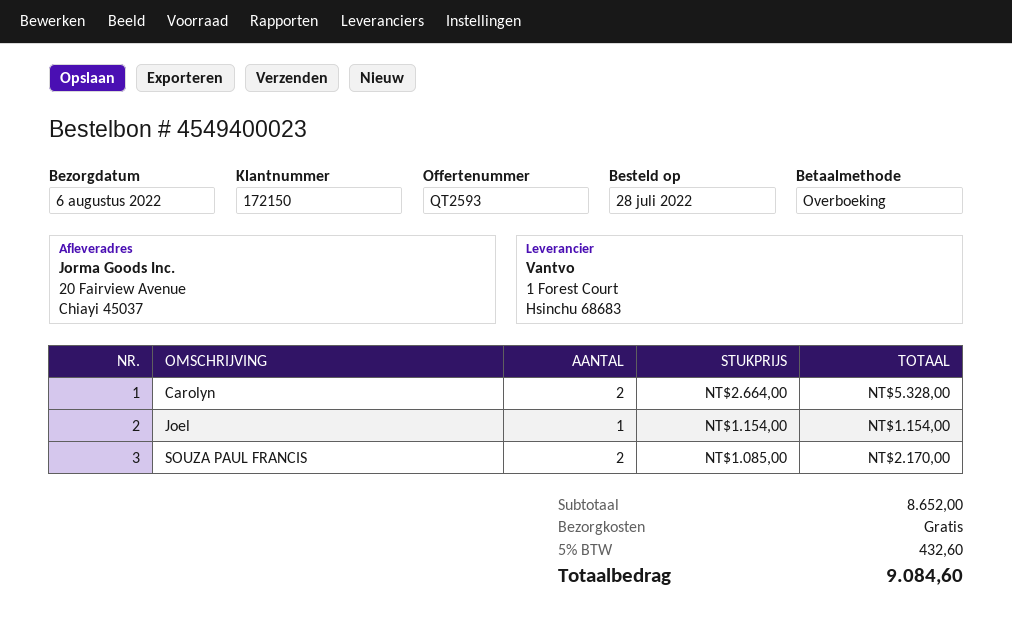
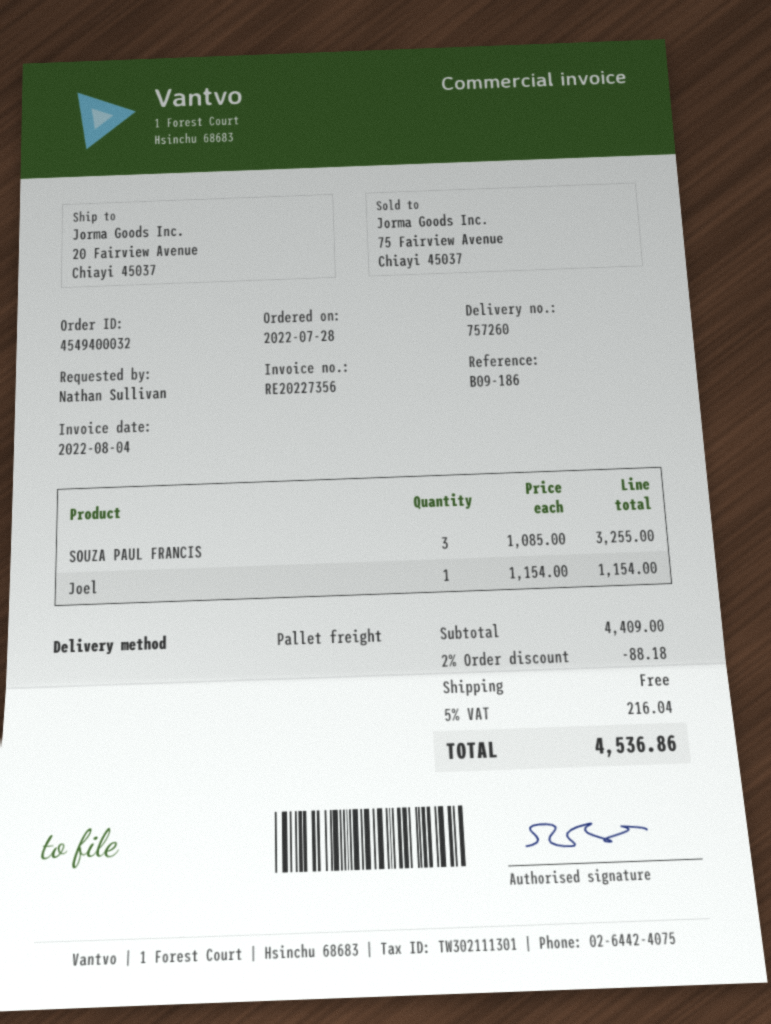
order number: 4549400023 -> 4549400032
Carolyn: 2 x 2664.00 = 5328.00 -> none
SOUZA PAUL FRANCIS: 2 x 1085.00 = 2170.00 -> 3 x 1085.00 = 3255.00
subtotal: 8652.00 -> 4409.00
discount: none -> 2% = 88.18
tax: 5% = 432.60 -> 5% = 216.04
total: 9084.60 -> 4536.86

